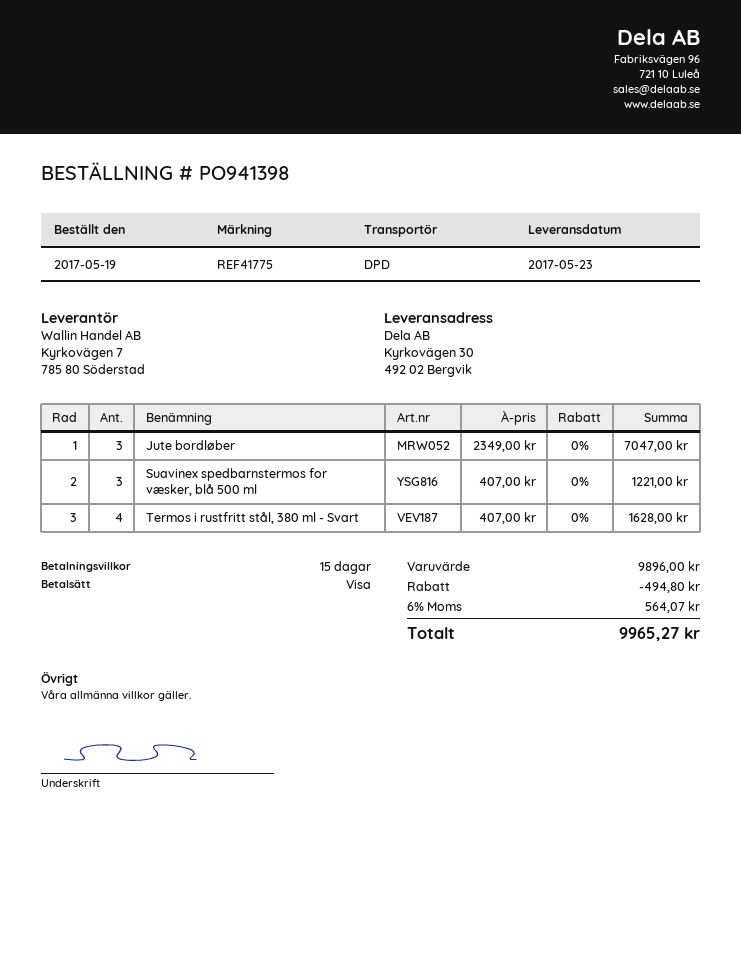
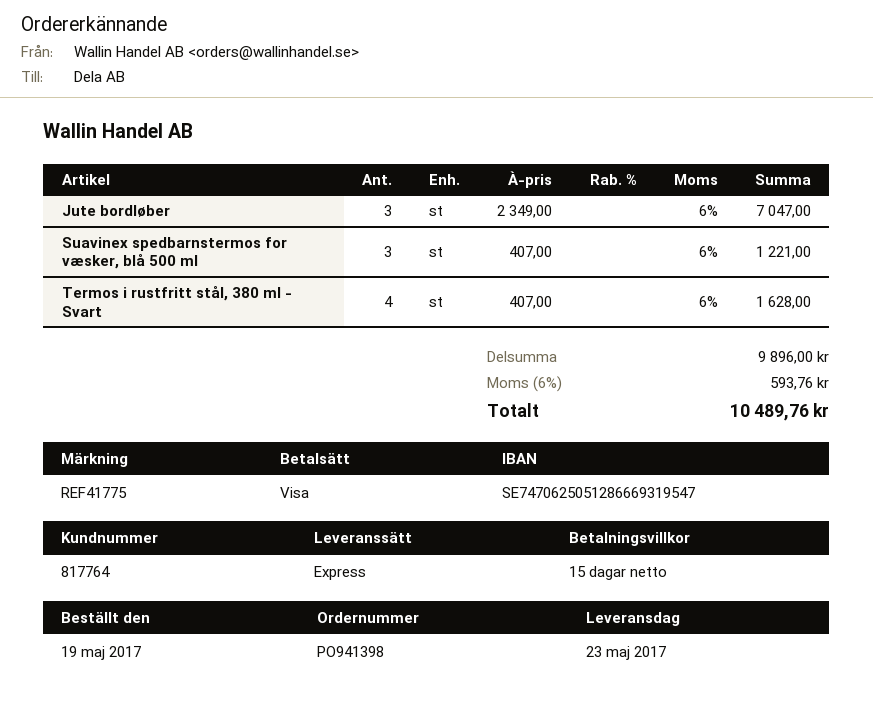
shipping method: DPD -> express
discount: 494.80 -> none
tax: 6% = 564.07 -> 6% = 593.76
total: 9965.27 -> 10489.76

